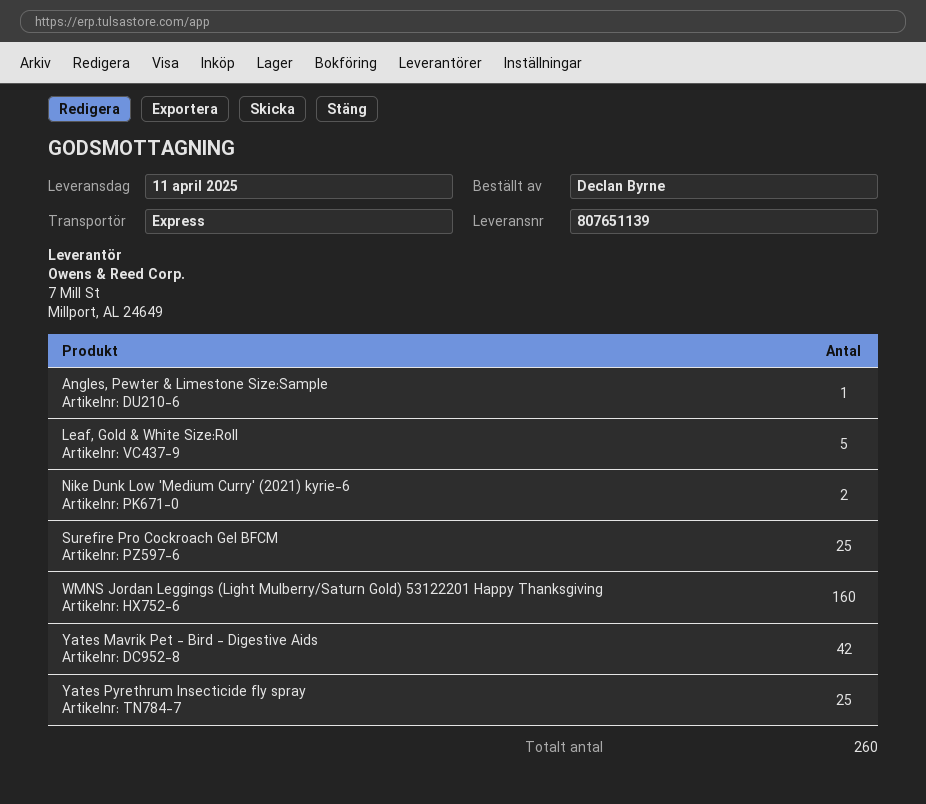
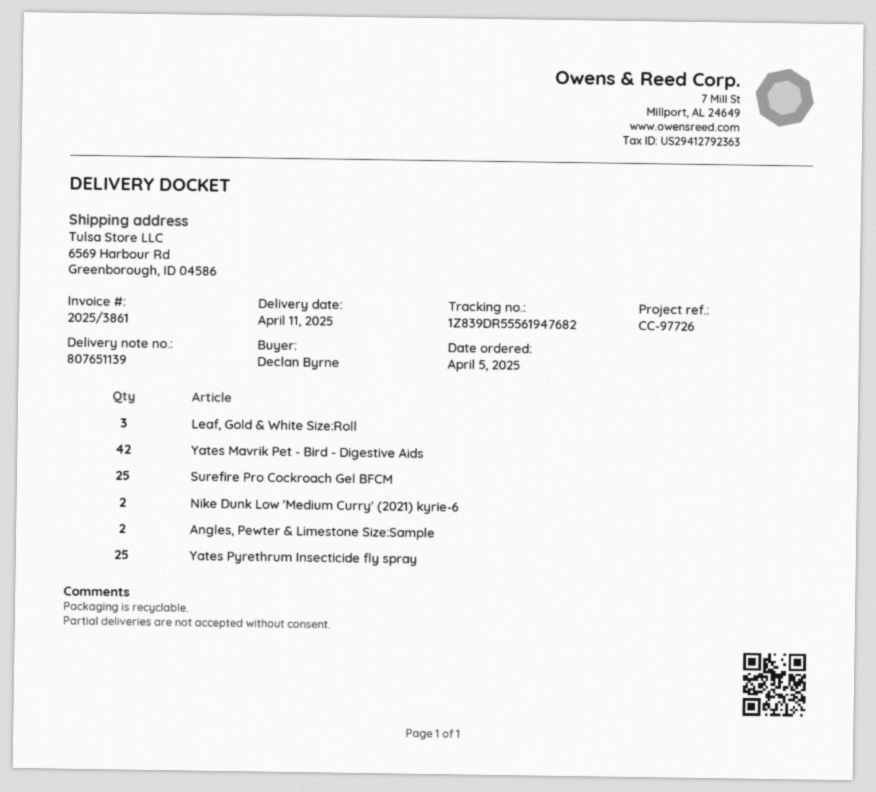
Angles, Pewter & Limestone Size:Sample: 1 -> 2
Leaf, Gold & White Size:Roll: 5 -> 3
WMNS Jordan Leggings (Light Mulberry/Saturn Gold) 53122201 Happy Thanksgiving: 160 -> none

